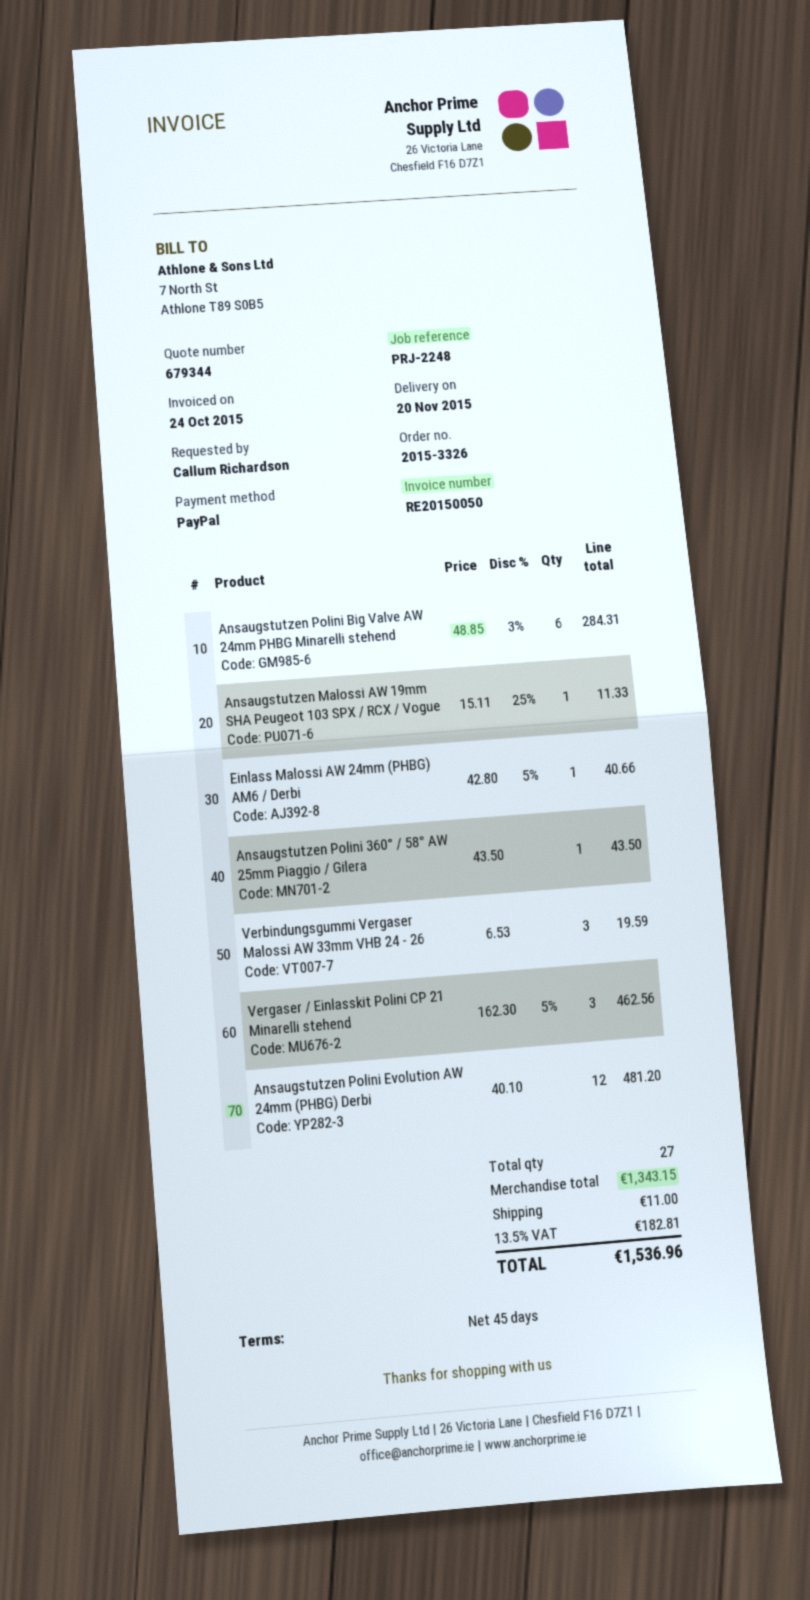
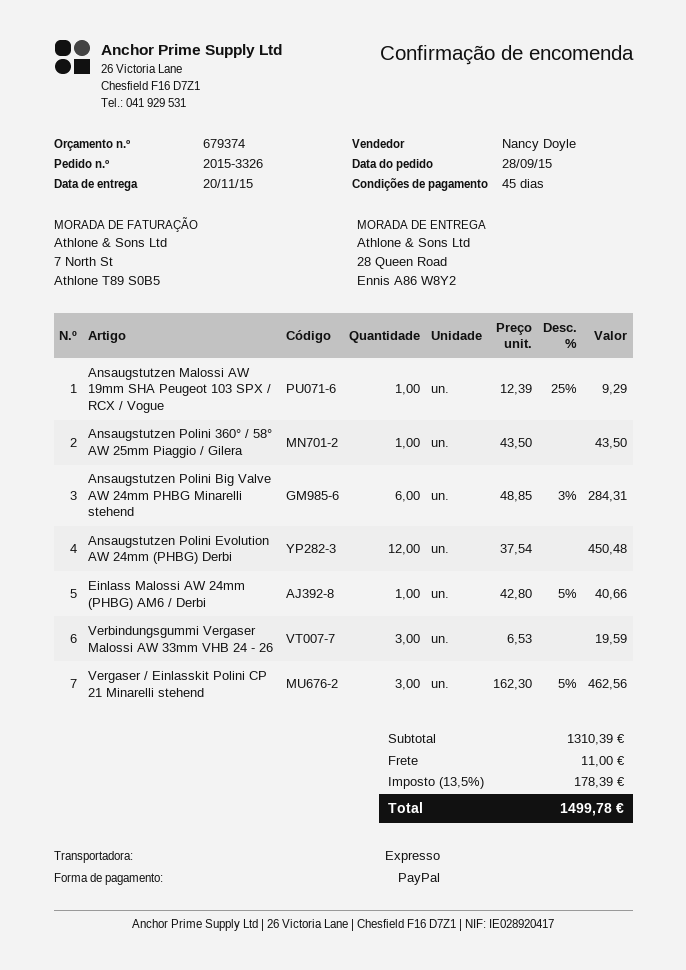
quote number: 679344 -> 679374
Ansaugstutzen Malossi AW 19mm SHA Peugeot 103 SPX / RCX / Vogue: 1 x 15.11 - 25% = 11.33 -> 1 x 12.39 - 25% = 9.29
Ansaugstutzen Polini Evolution AW 24mm (PHBG) Derbi: 12 x 40.10 = 481.20 -> 12 x 37.54 = 450.48
subtotal: 1343.15 -> 1310.39
tax: 13.5% = 182.81 -> 13.5% = 178.39
total: 1536.96 -> 1499.78

